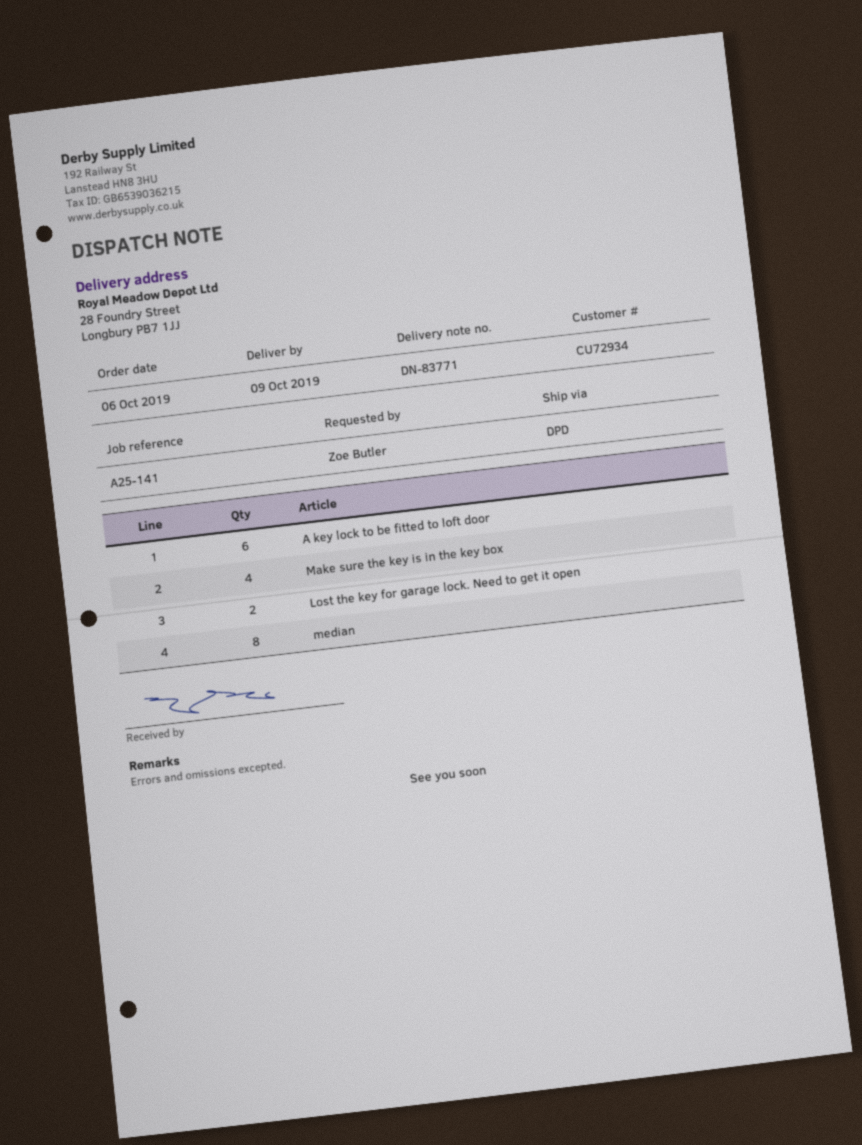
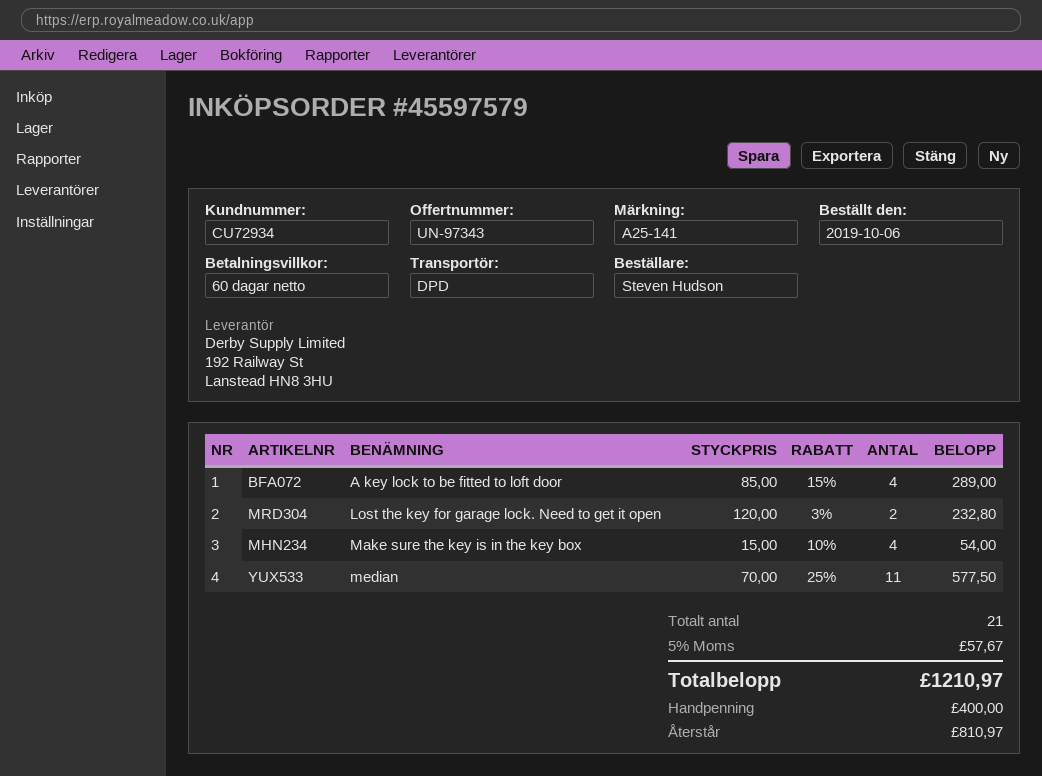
ordered by: Zoe Butler -> Steven Hudson
A key lock to be fitted to loft door: 6 -> 4
median: 8 -> 11

